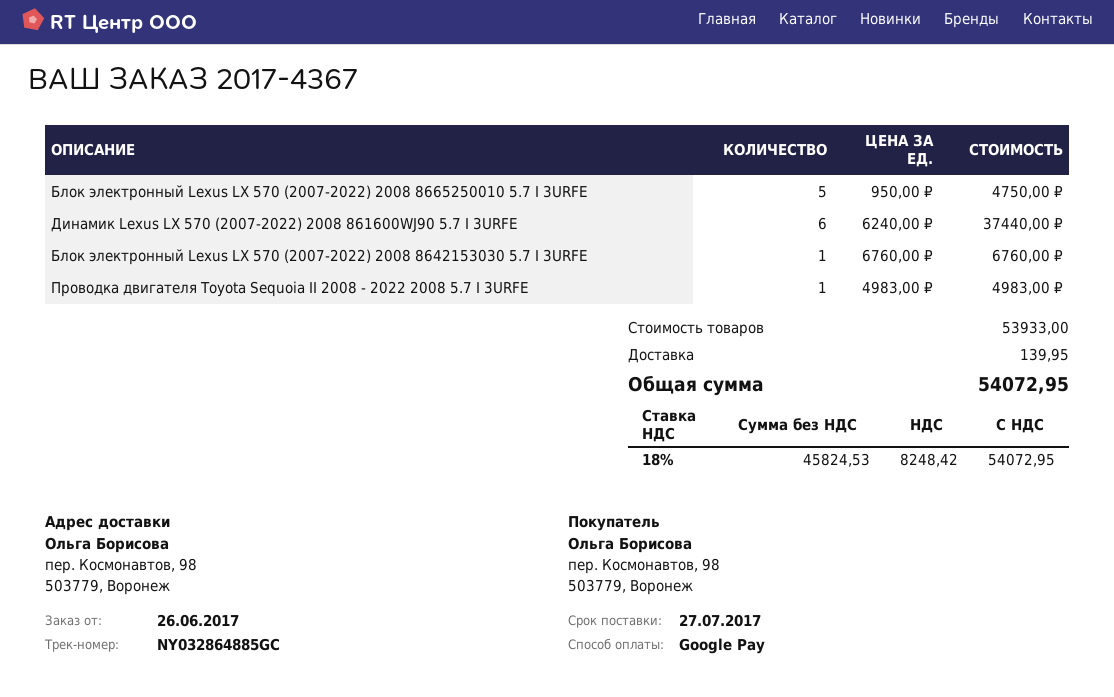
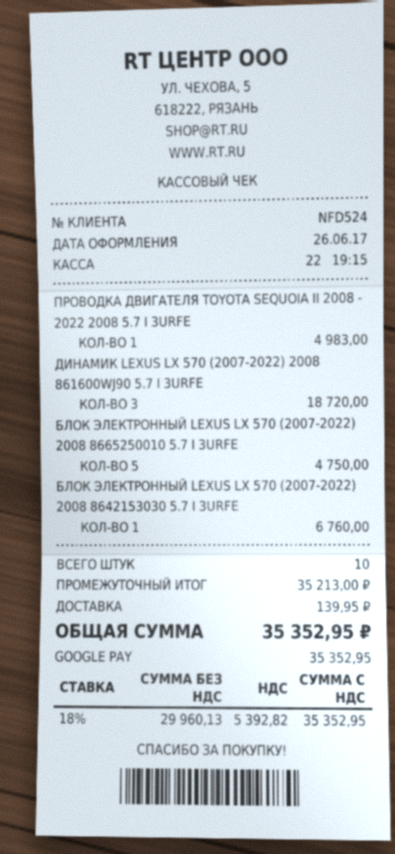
Динамик Lexus LX 570 (2007-2022) 2008 861600WJ90 5.7 I 3URFE: 6 for 37440.00 -> 3 for 18720.00
subtotal: 53933.00 -> 35213.00
net: 45824.53 -> 29960.13
tax: 18% = 8248.42 -> 18% = 5392.82
total: 54072.95 -> 35352.95

